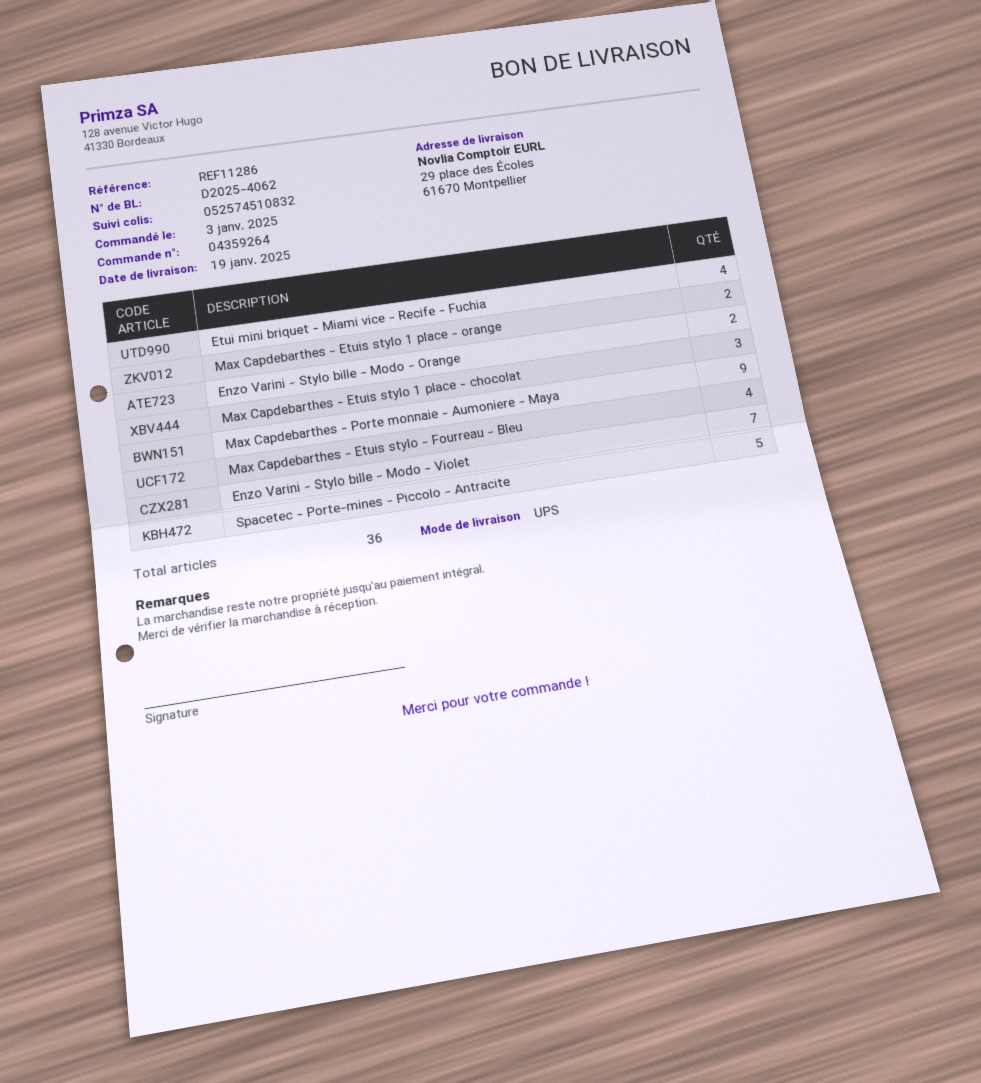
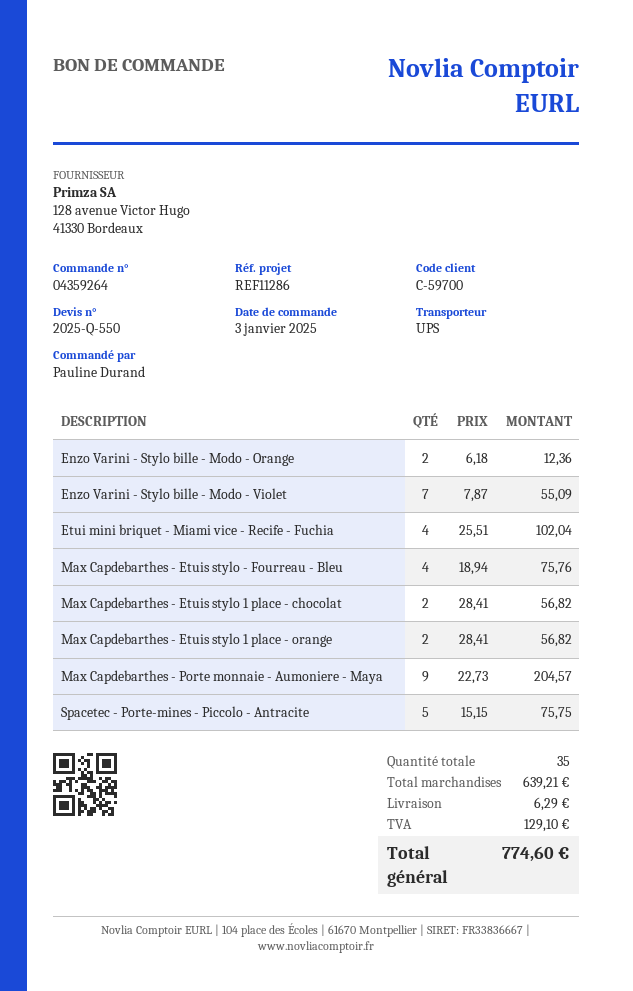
Max Capdebarthes - Etuis stylo 1 place - chocolat: 3 -> 2
total quantity: 36 -> 35

